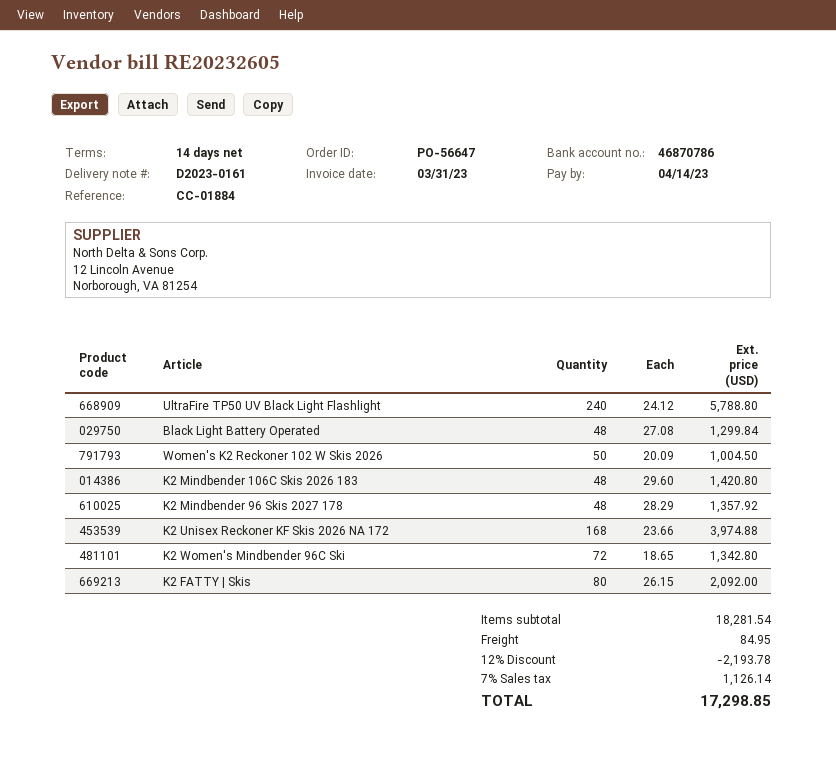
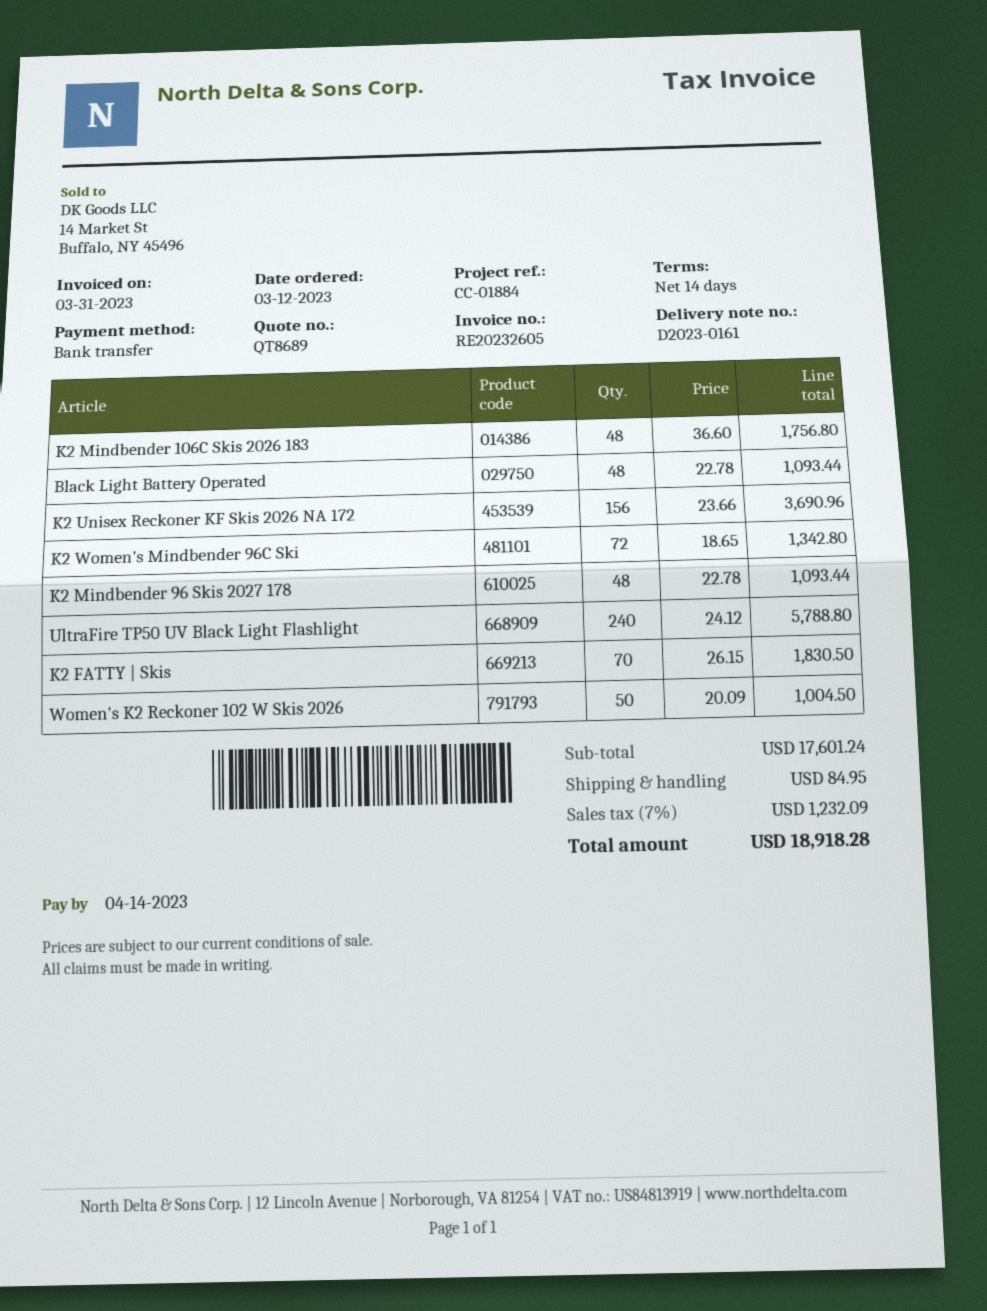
Black Light Battery Operated: 48 x 27.08 = 1299.84 -> 48 x 22.78 = 1093.44
K2 Mindbender 106C Skis 2026 183: 48 x 29.60 = 1420.80 -> 48 x 36.60 = 1756.80
K2 Mindbender 96 Skis 2027 178: 48 x 28.29 = 1357.92 -> 48 x 22.78 = 1093.44
K2 Unisex Reckoner KF Skis 2026 NA 172: 168 x 23.66 = 3974.88 -> 156 x 23.66 = 3690.96
K2 FATTY | Skis: 80 x 26.15 = 2092.00 -> 70 x 26.15 = 1830.50
subtotal: 18281.54 -> 17601.24
discount: 12% = 2193.78 -> none
tax: 7% = 1126.14 -> 7% = 1232.09
total: 17298.85 -> 18918.28

